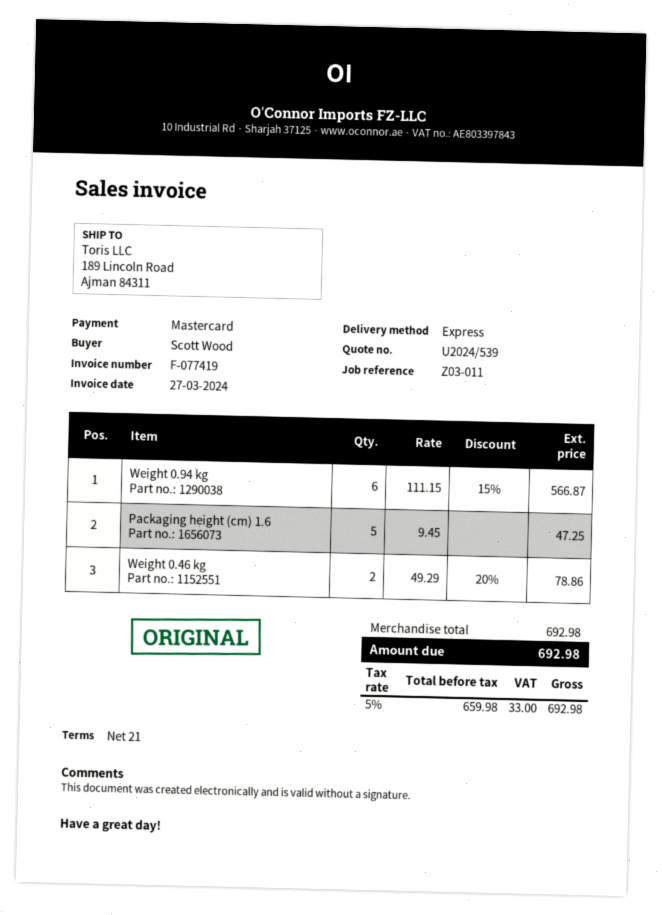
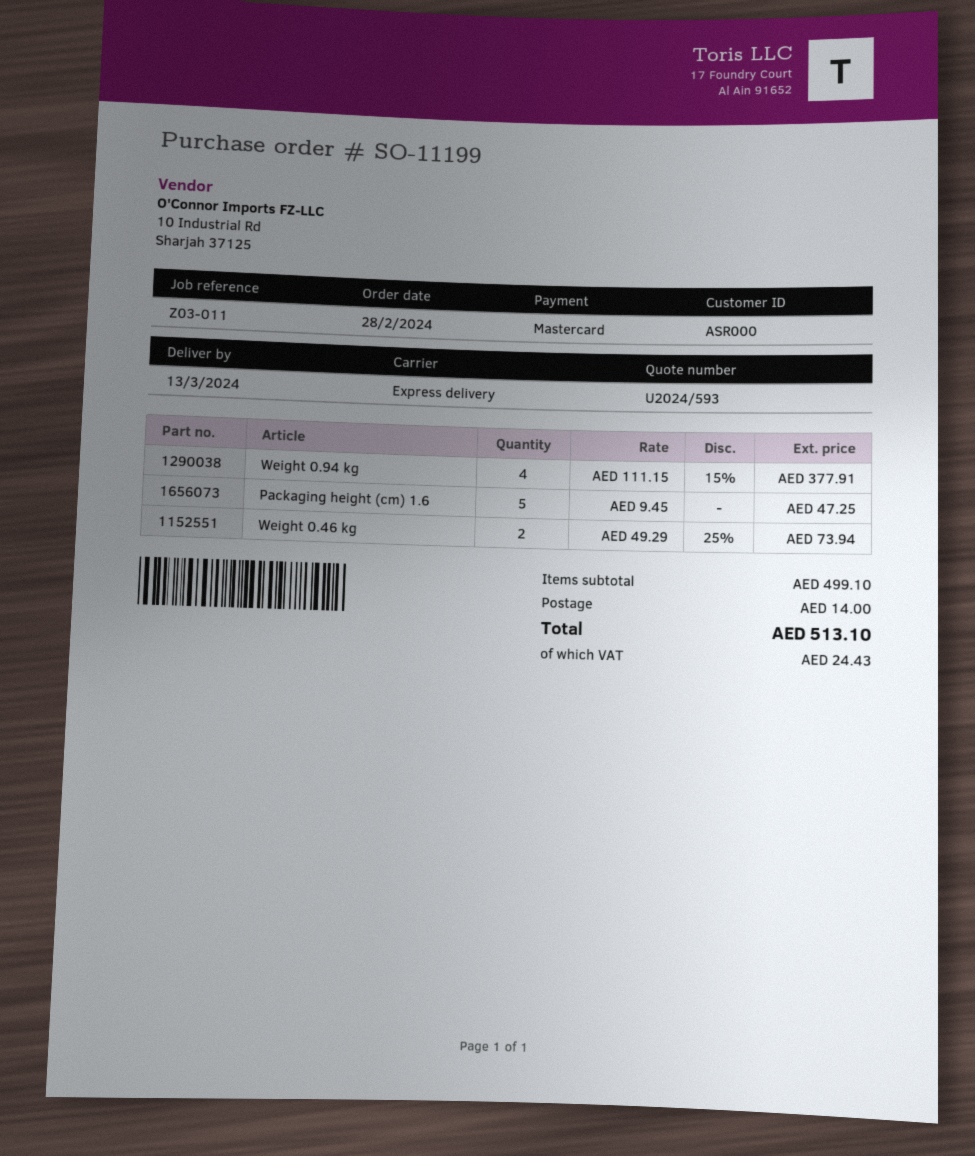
quote number: U2024/539 -> U2024/593
Weight 0.94 kg: 6 x 111.15 - 15% = 566.87 -> 4 x 111.15 - 15% = 377.91
Weight 0.46 kg: 2 x 49.29 - 20% = 78.86 -> 2 x 49.29 - 25% = 73.94
subtotal: 692.98 -> 499.10
shipping: none -> 14.00
tax: 33.00 -> 24.43
total: 692.98 -> 513.10

